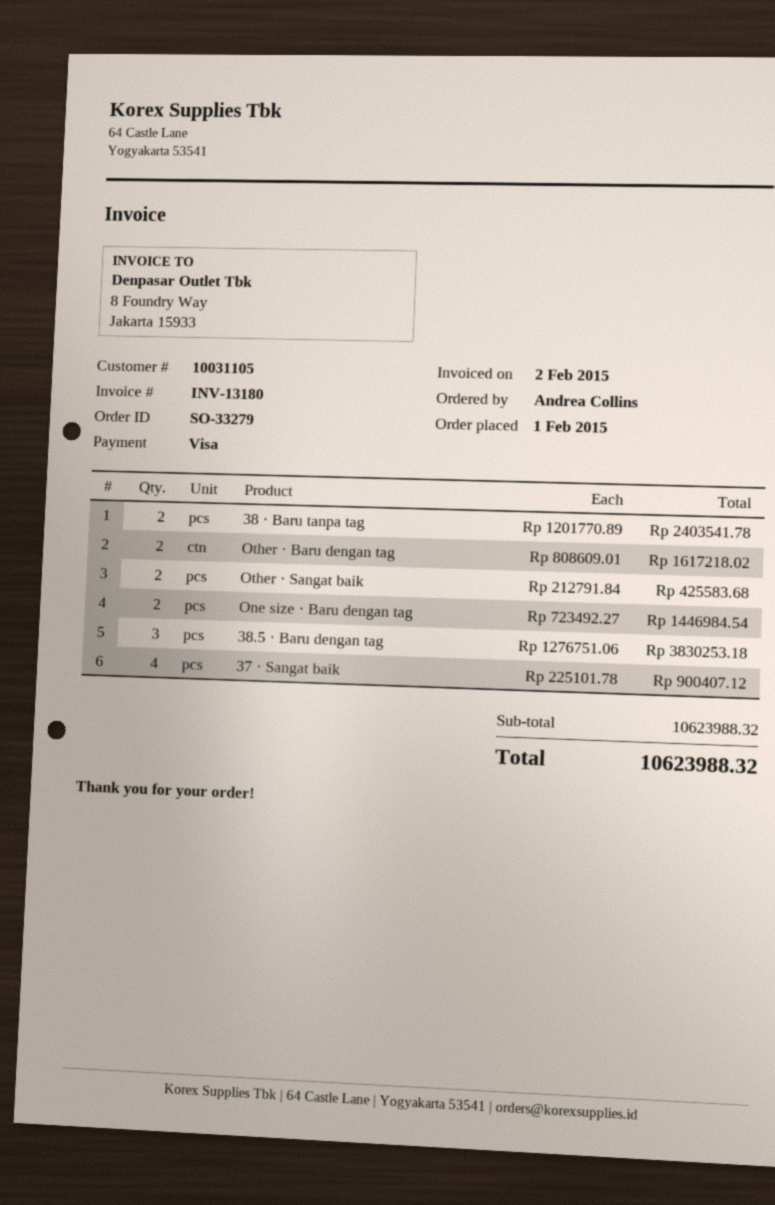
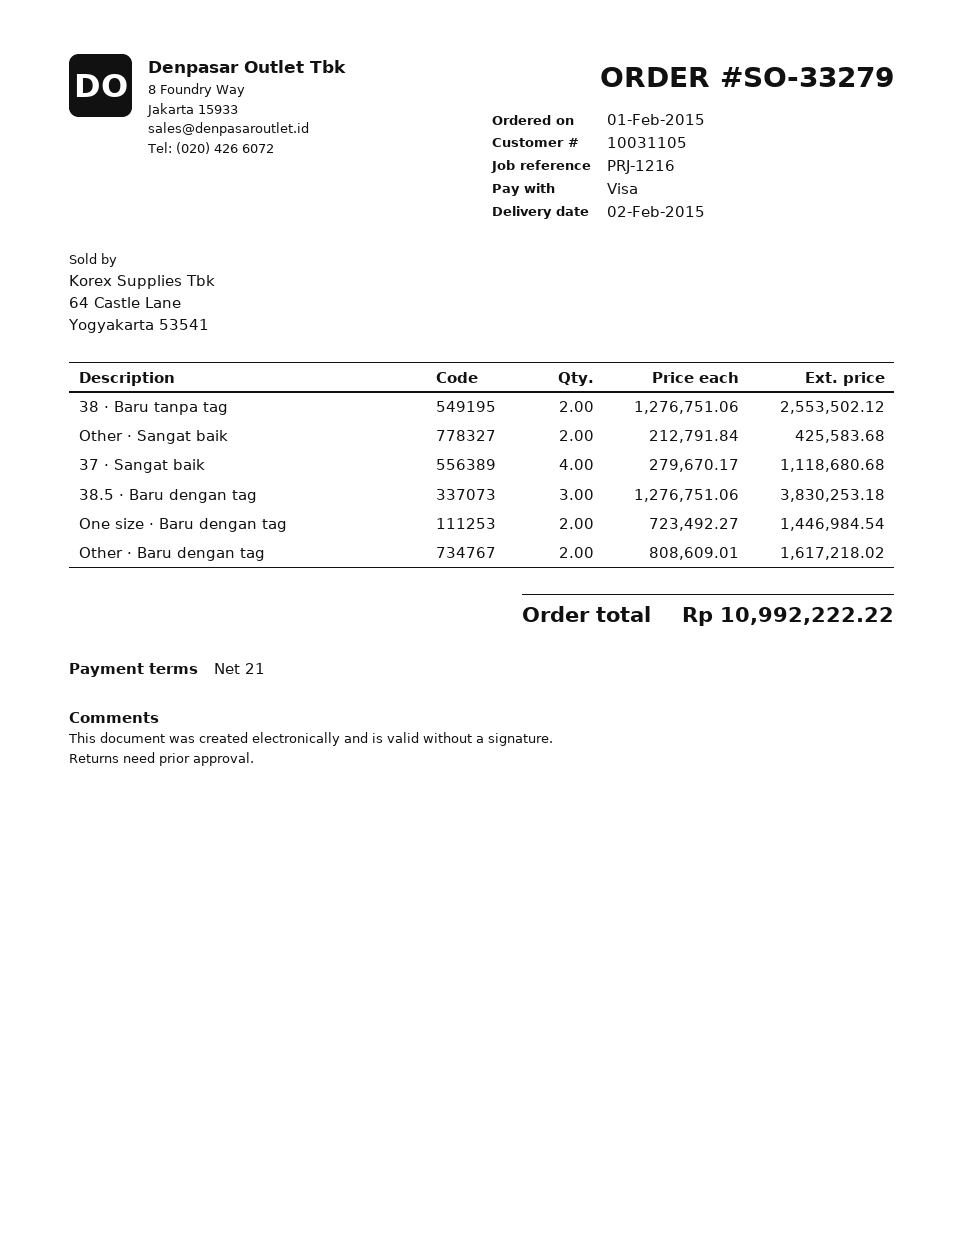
38 · Baru tanpa tag: 2 x 1201770.89 = 2403541.78 -> 2 x 1276751.06 = 2553502.12
37 · Sangat baik: 4 x 225101.78 = 900407.12 -> 4 x 279670.17 = 1118680.68
total: 10623988.32 -> 10992222.22

